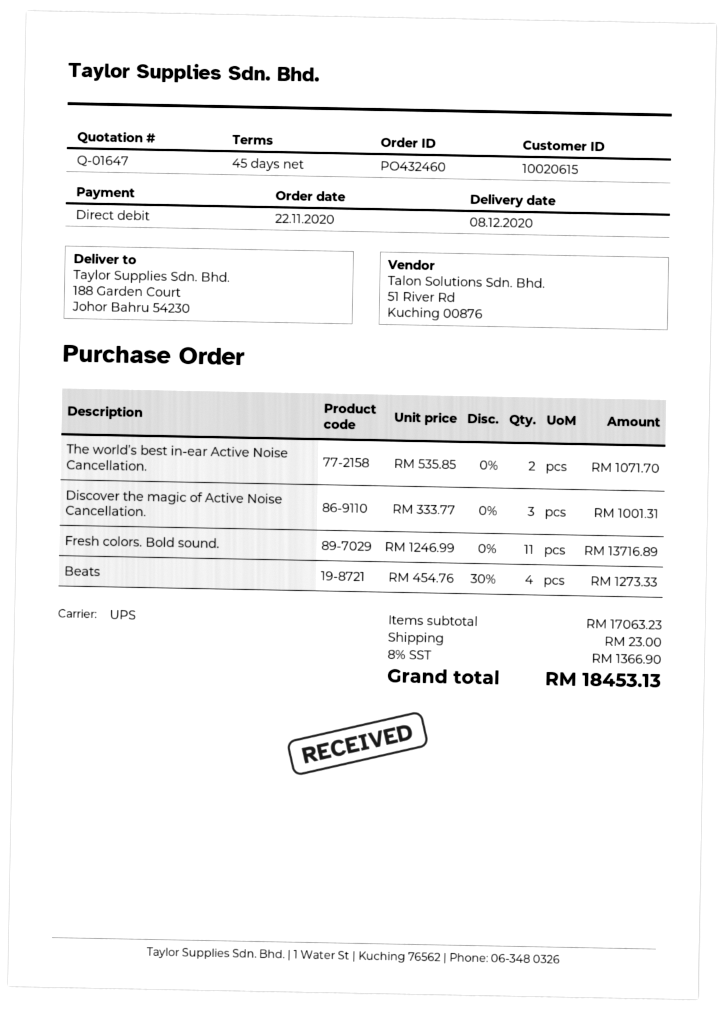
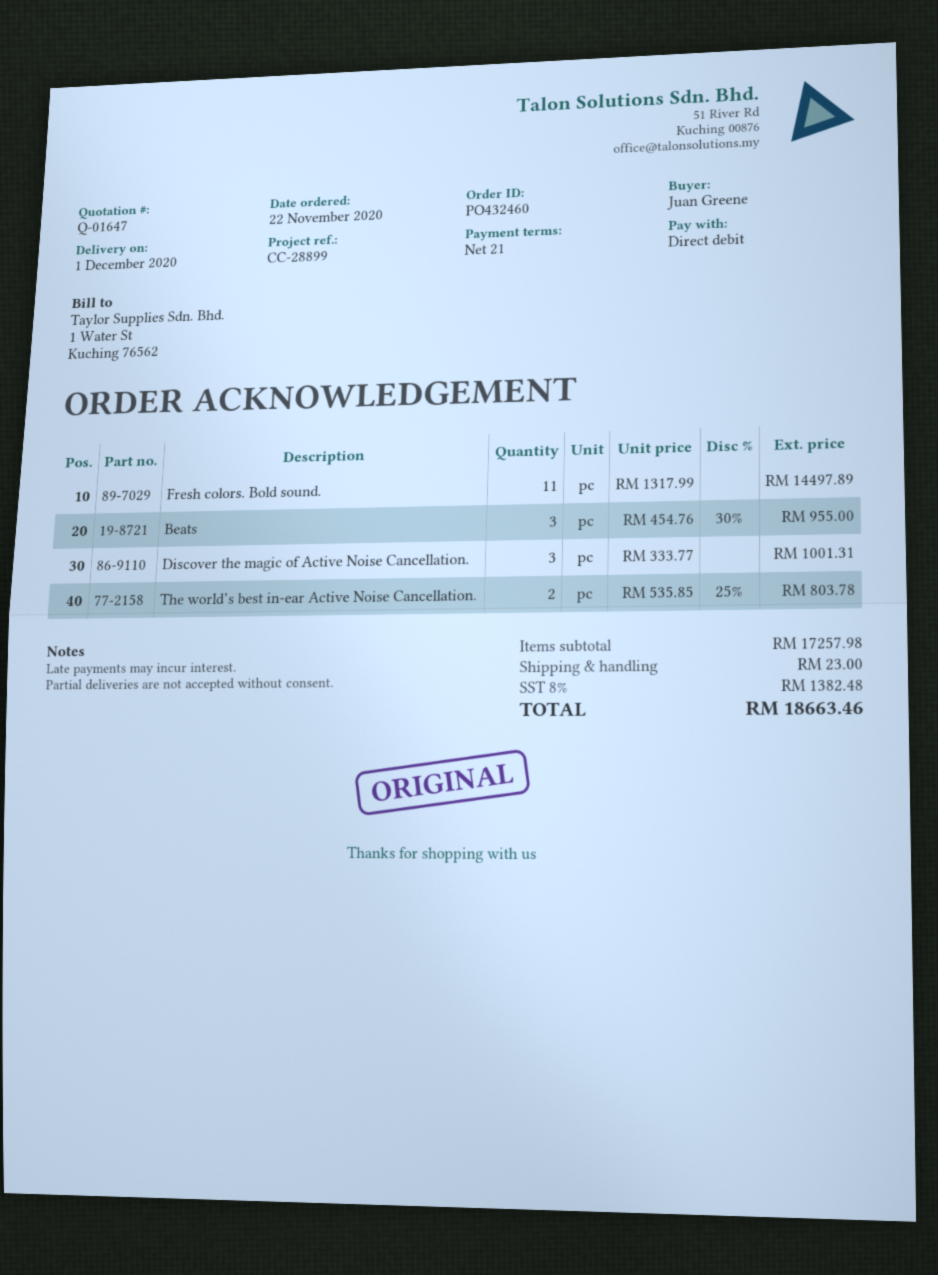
delivery date: 2020-12-08 -> 2020-12-01
payment terms: 45 days -> 21 days
The world’s best in-ear Active Noise Cancellation.: 2 x 535.85 = 1071.70 -> 2 x 535.85 - 25% = 803.78
Fresh colors. Bold sound.: 11 x 1246.99 = 13716.89 -> 11 x 1317.99 = 14497.89
Beats: 4 x 454.76 - 30% = 1273.33 -> 3 x 454.76 - 30% = 955.00
subtotal: 17063.23 -> 17257.98
tax: 8% = 1366.90 -> 8% = 1382.48
total: 18453.13 -> 18663.46

